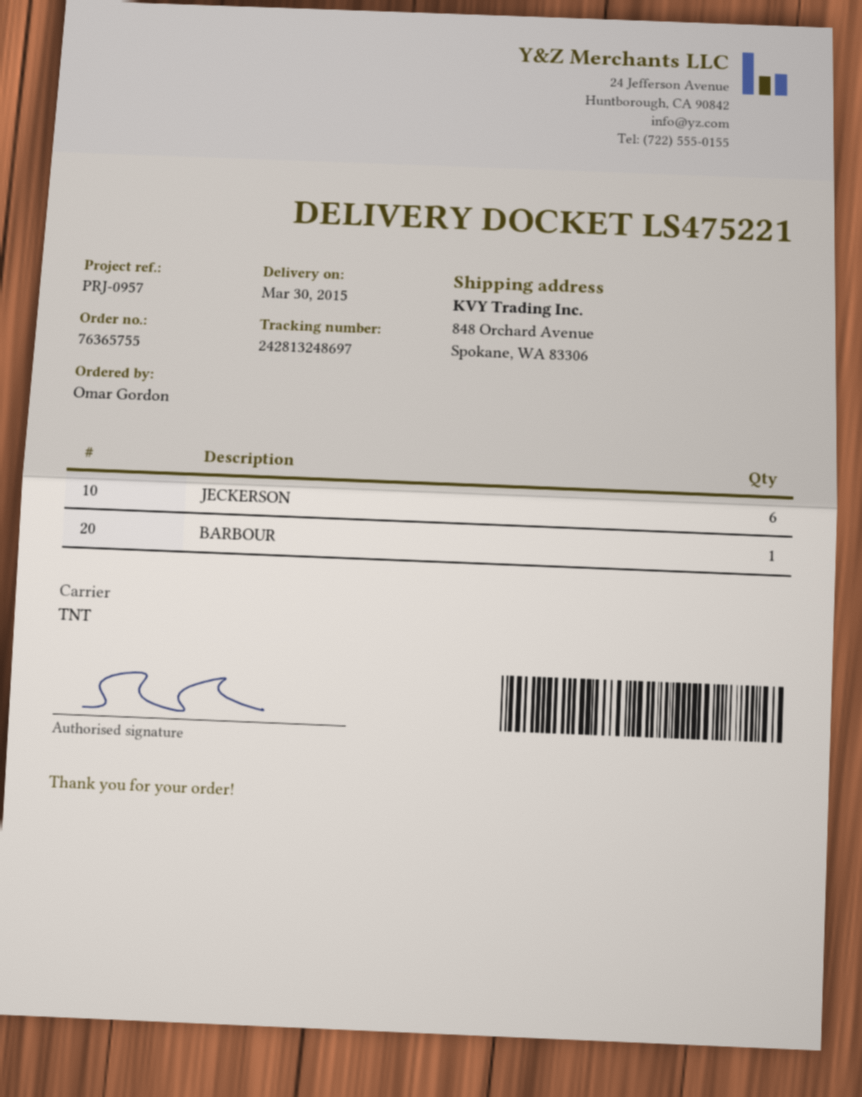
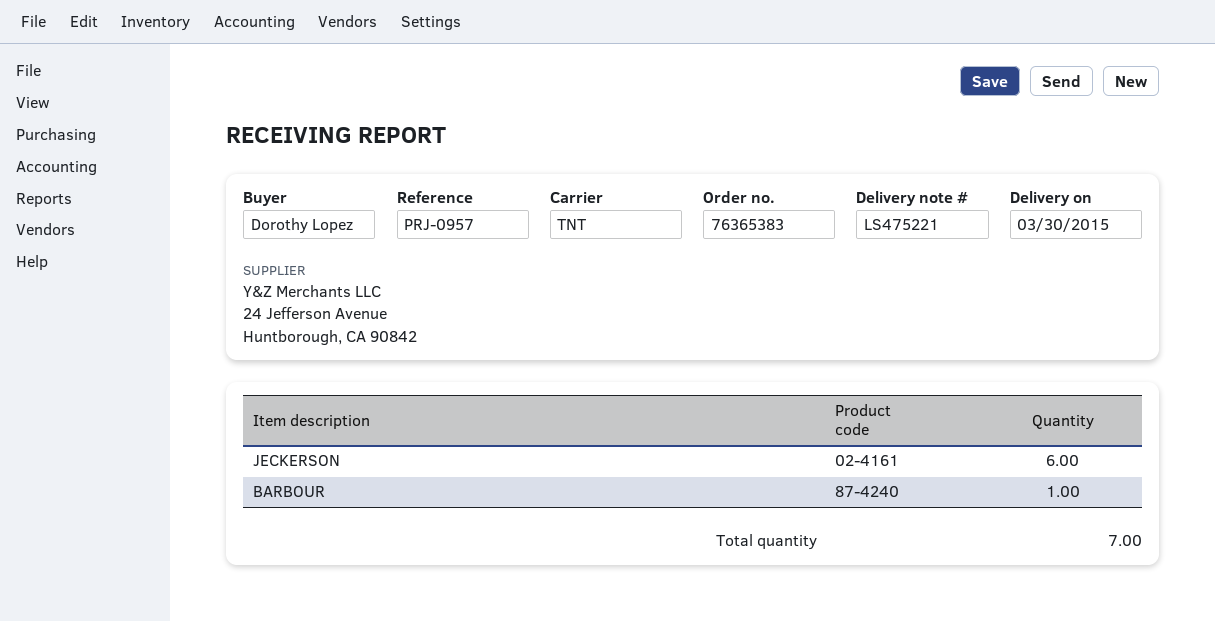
order number: 76365755 -> 76365383
ordered by: Omar Gordon -> Dorothy Lopez

